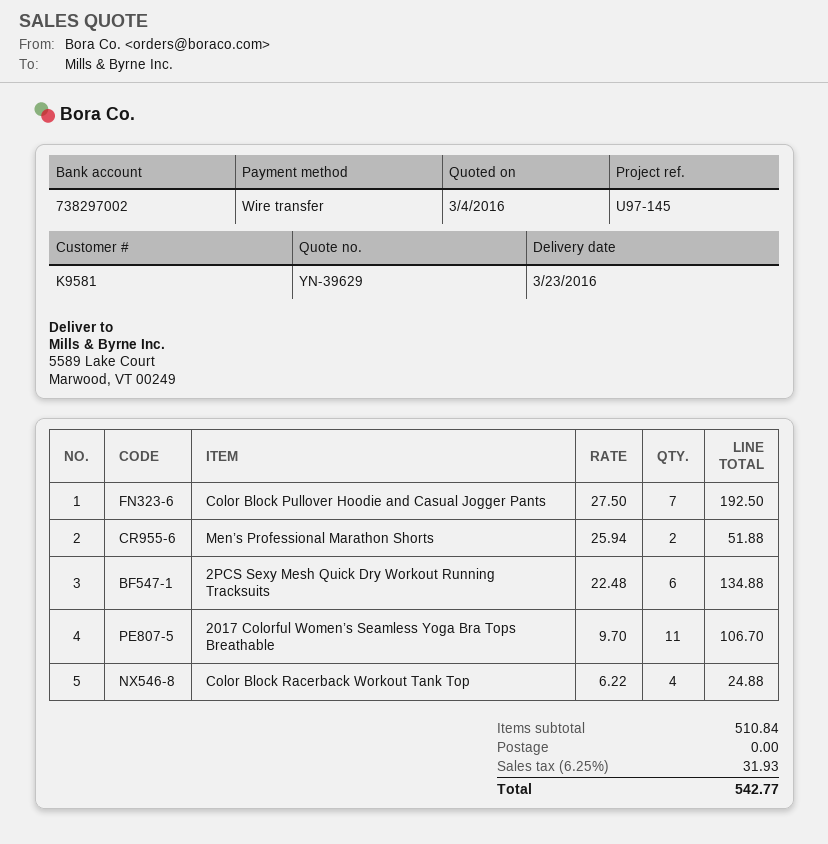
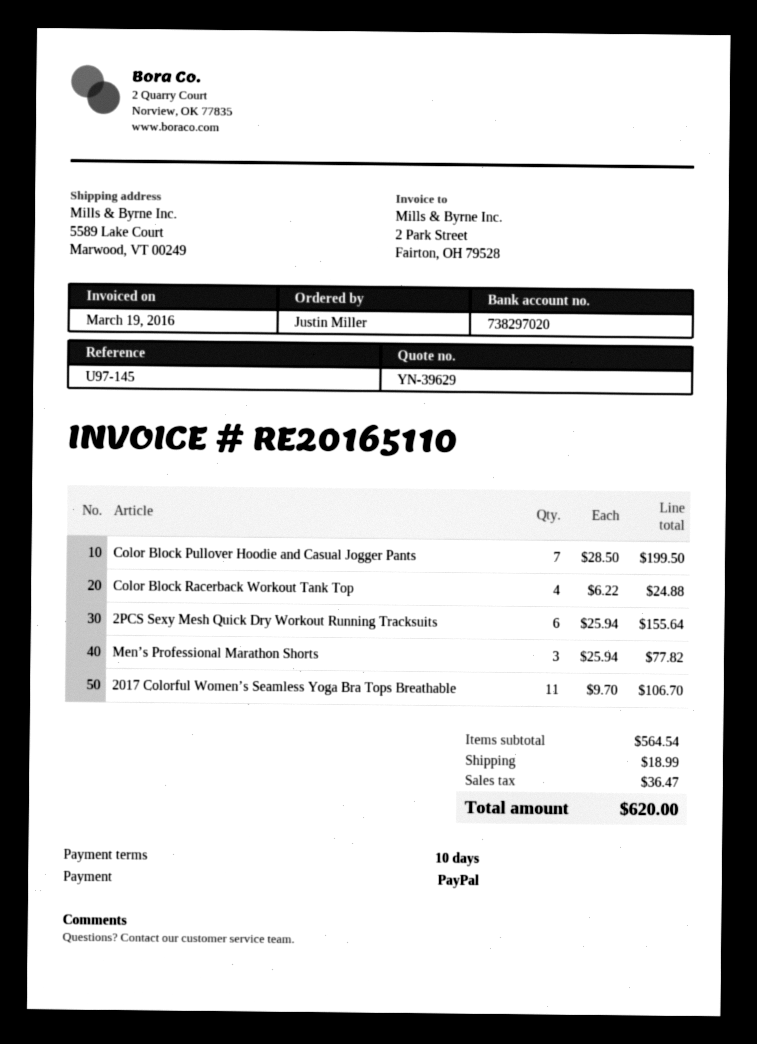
payment method: bank transfer -> PayPal
bank account: 738297002 -> 738297020
Color Block Pullover Hoodie and Casual Jogger Pants: 7 x 27.50 = 192.50 -> 7 x 28.50 = 199.50
Men’s Professional Marathon Shorts: 2 x 25.94 = 51.88 -> 3 x 25.94 = 77.82
2PCS Sexy Mesh Quick Dry Workout Running Tracksuits: 6 x 22.48 = 134.88 -> 6 x 25.94 = 155.64
subtotal: 510.84 -> 564.54
shipping: 0.00 -> 18.99
tax: 31.93 -> 36.47
total: 542.77 -> 620.00

